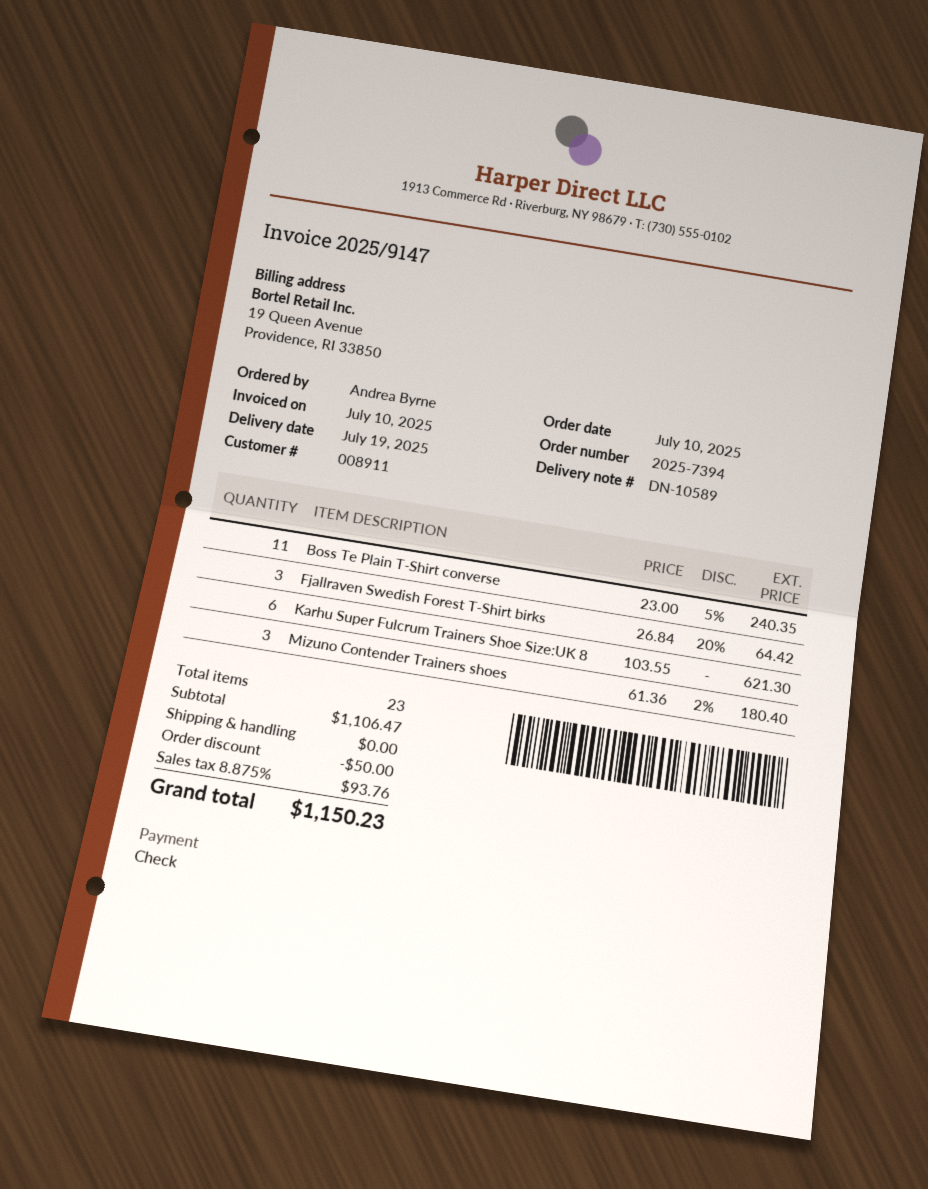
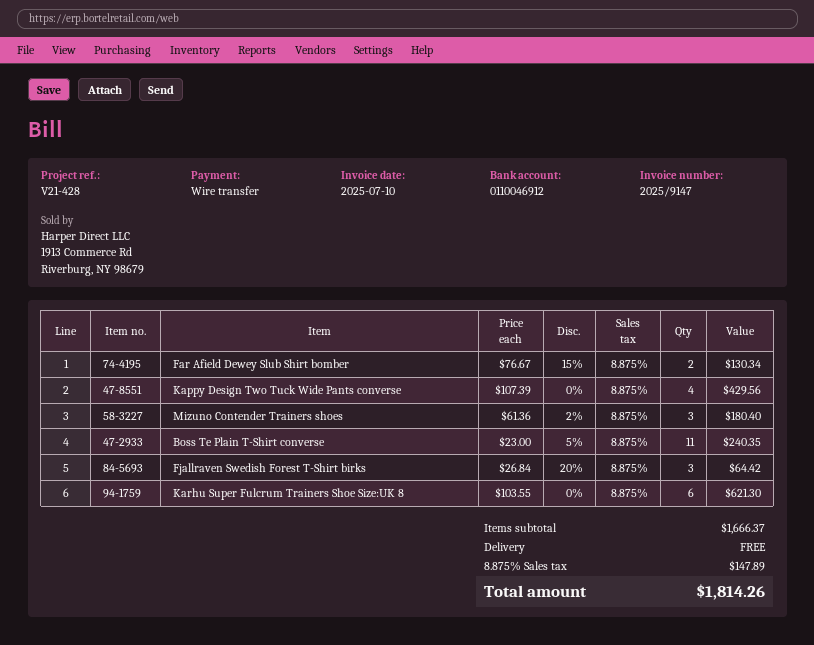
payment method: cheque -> bank transfer
Far Afield Dewey Slub Shirt bomber: none -> 2 x 76.67 - 15% = 130.34
Kappy Design Two Tuck Wide Pants converse: none -> 4 x 107.39 = 429.56
subtotal: 1106.47 -> 1666.37
discount: 50.00 -> none
tax: 8.875% = 93.76 -> 8.875% = 147.89
total: 1150.23 -> 1814.26

